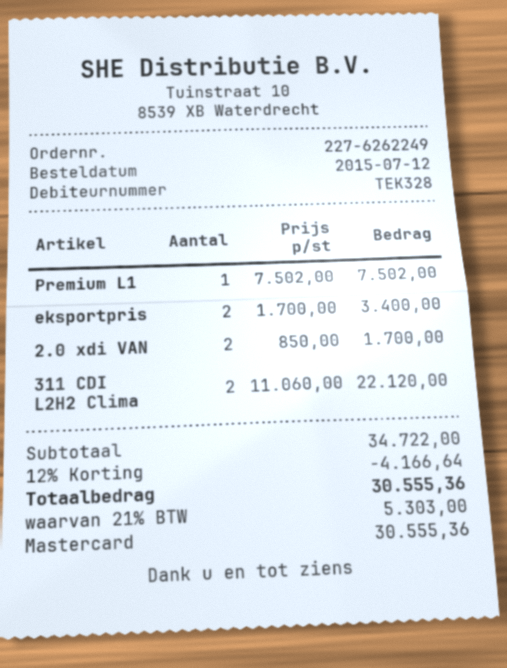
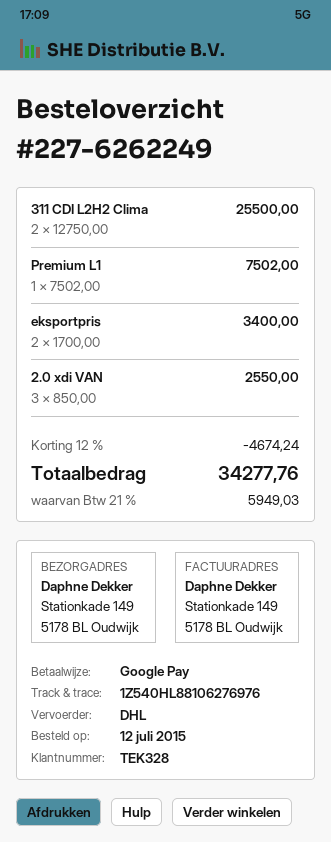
payment method: Mastercard -> Google Pay
2.0 xdi VAN: 2 x 850.00 = 1700.00 -> 3 x 850.00 = 2550.00
311 CDI L2H2 Clima: 2 x 11060.00 = 22120.00 -> 2 x 12750.00 = 25500.00
discount: 12% = 4166.64 -> 12% = 4674.24
tax: 21% = 5303.00 -> 21% = 5949.03
total: 30555.36 -> 34277.76

